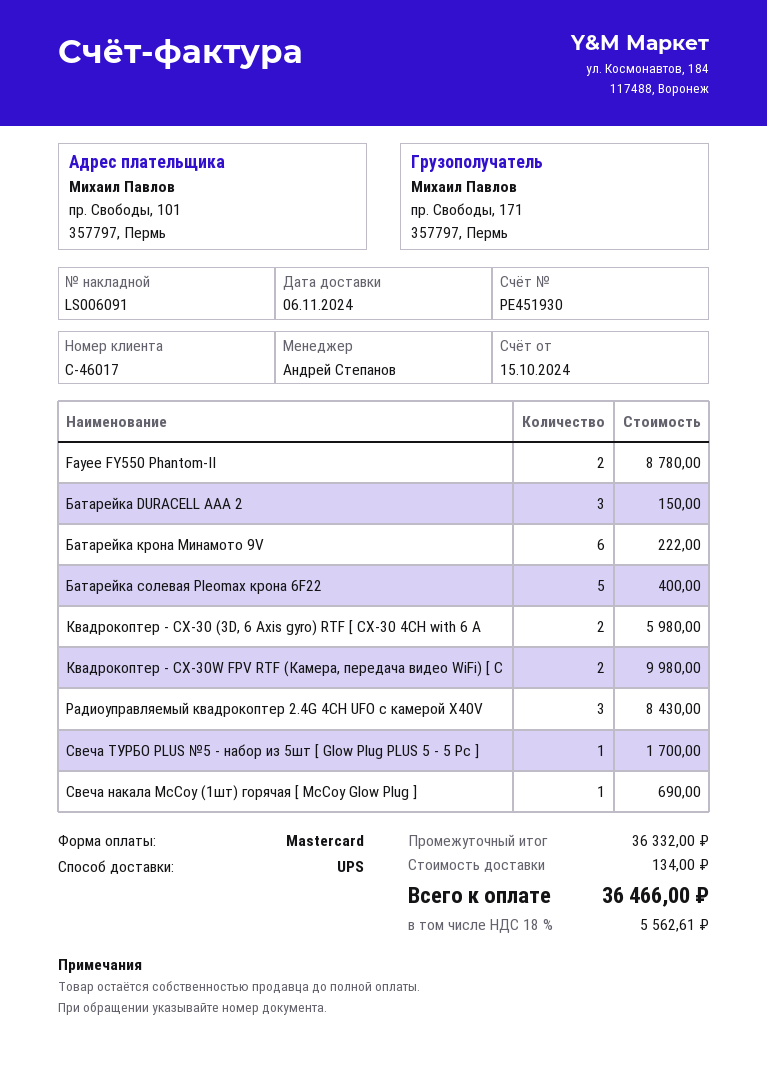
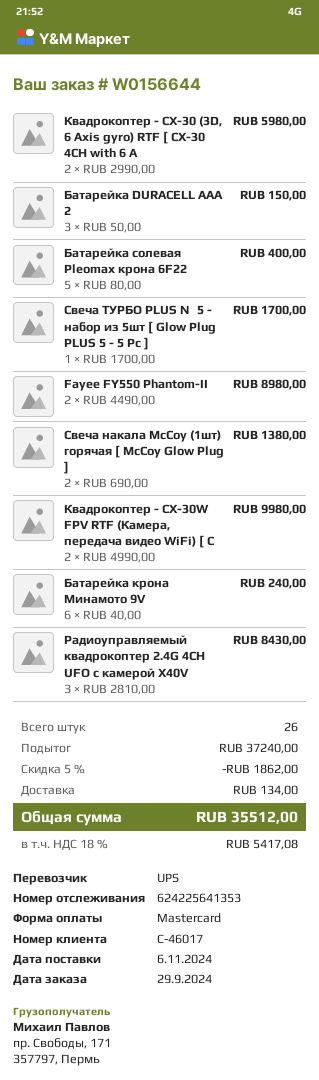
Fayee FY550 Phantom-II: 2 for 8780.00 -> 2 for 8980.00
Батарейка крона Минамото 9V: 6 for 222.00 -> 6 for 240.00
Свеча накала McCoy (1шт) горячая [ McCoy Glow Plug ]: 1 for 690.00 -> 2 for 1380.00
subtotal: 36332.00 -> 37240.00
discount: none -> 5% = 1862.00
tax: 18% = 5562.61 -> 18% = 5417.08
total: 36466.00 -> 35512.00

